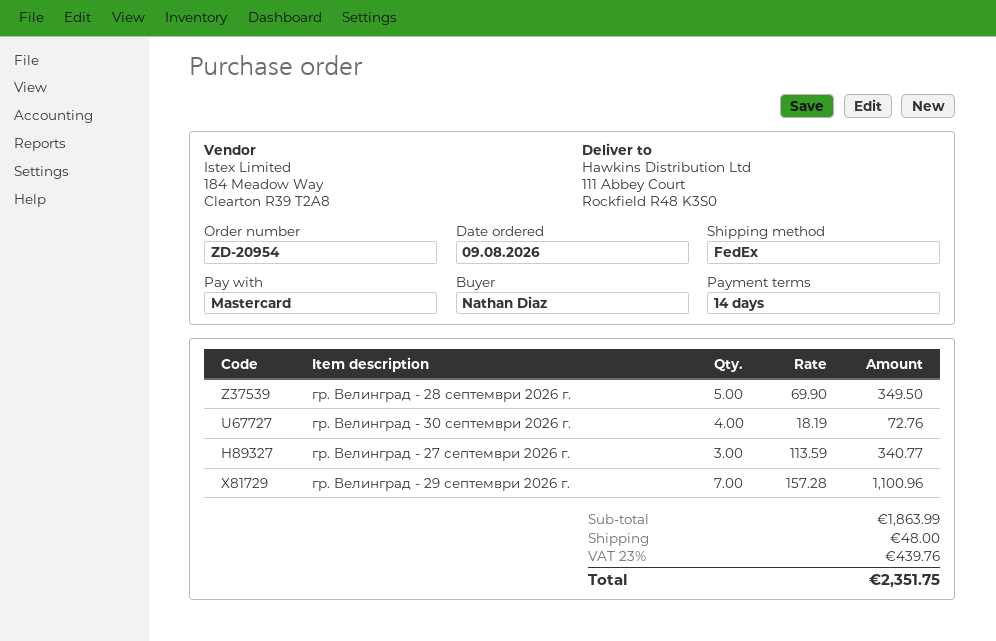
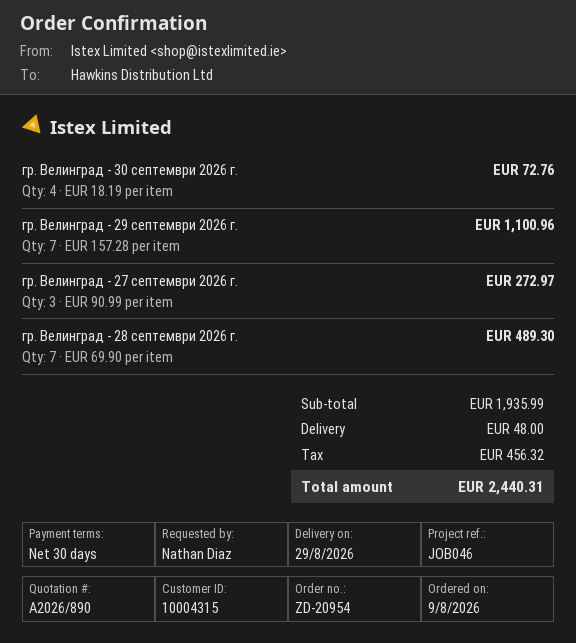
payment terms: 14 days -> 30 days
гр. Велинград - 28 септември 2026 г.: 5 x 69.90 = 349.50 -> 7 x 69.90 = 489.30
гр. Велинград - 27 септември 2026 г.: 3 x 113.59 = 340.77 -> 3 x 90.99 = 272.97
subtotal: 1863.99 -> 1935.99
tax: 439.76 -> 456.32
total: 2351.75 -> 2440.31

